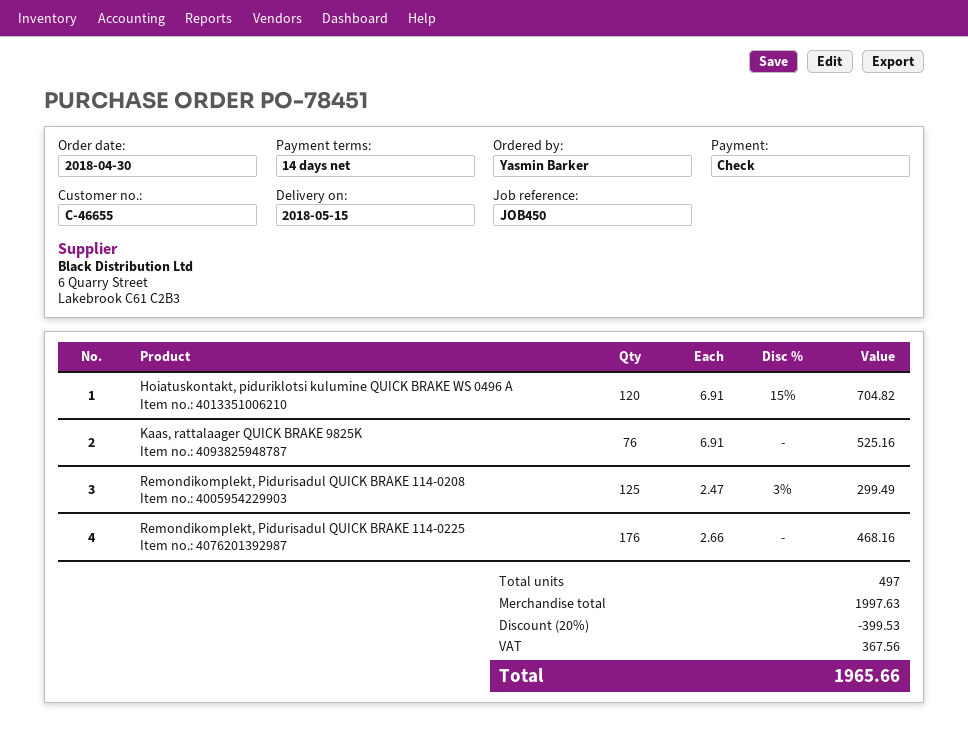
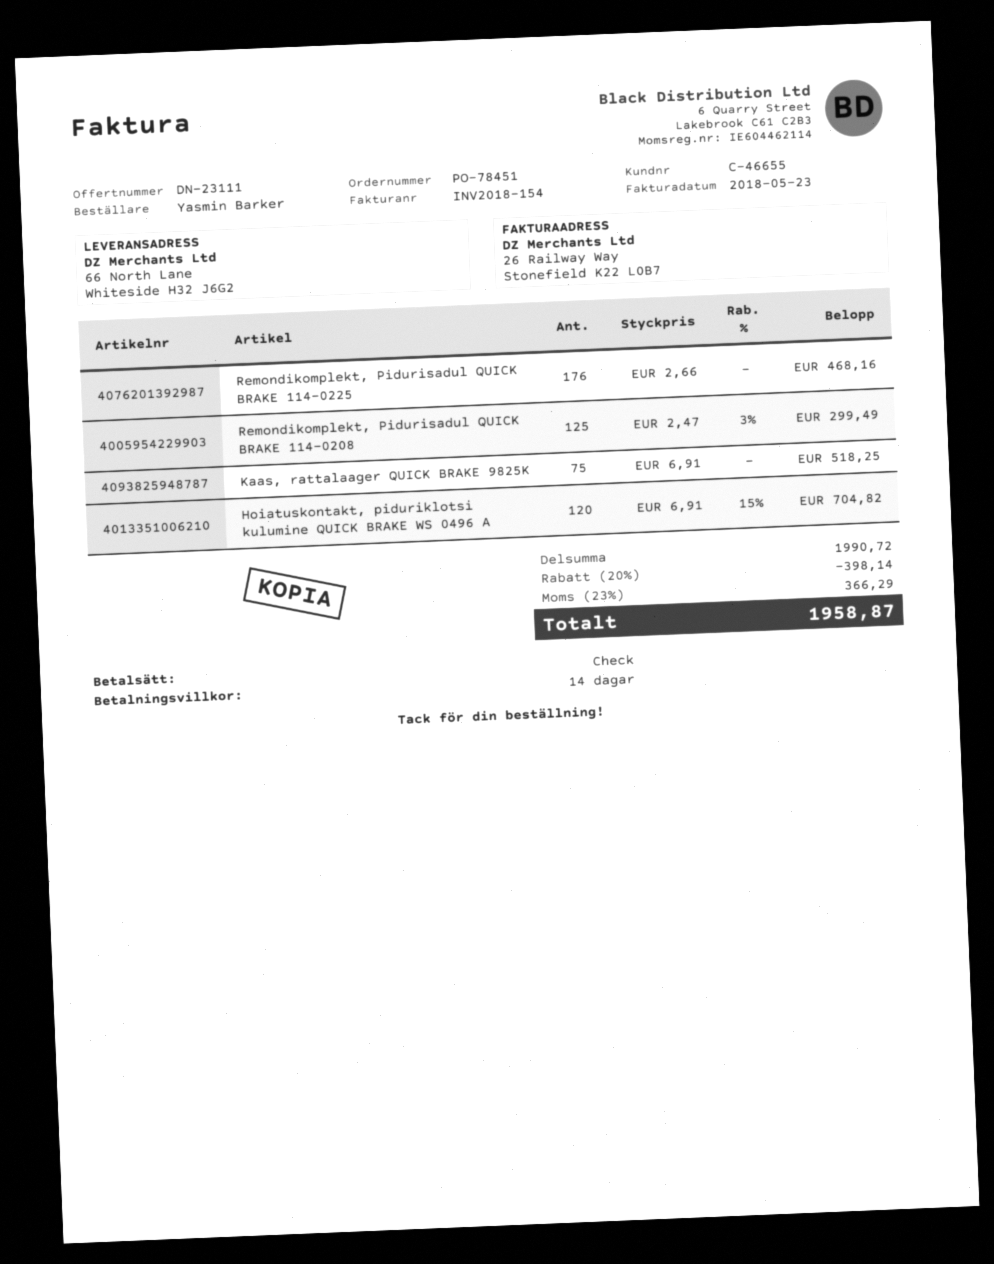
Kaas, rattalaager QUICK BRAKE 9825K: 76 x 6.91 = 525.16 -> 75 x 6.91 = 518.25
subtotal: 1997.63 -> 1990.72
discount: 20% = 399.53 -> 20% = 398.14
tax: 367.56 -> 366.29
total: 1965.66 -> 1958.87

